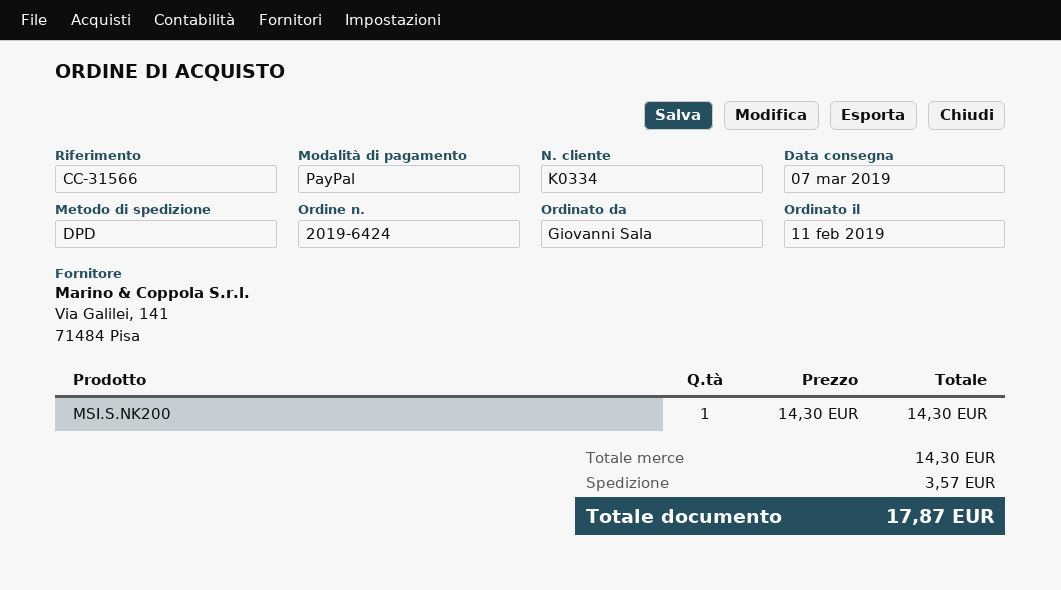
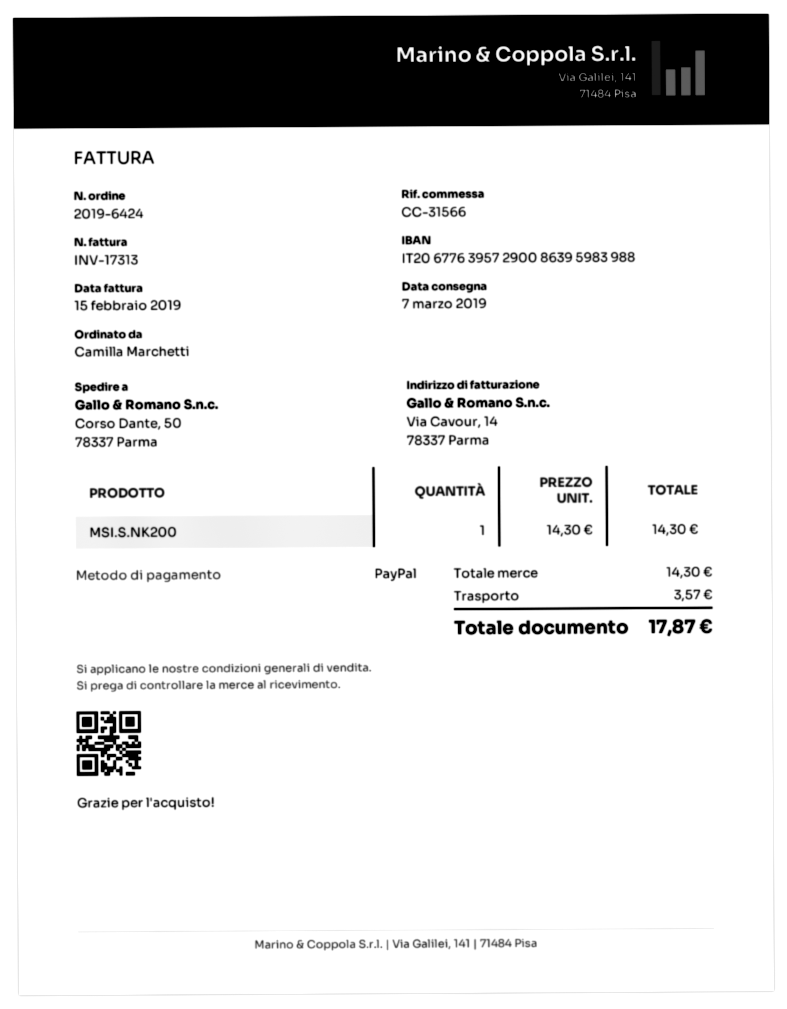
ordered by: Giovanni Sala -> Camilla Marchetti

